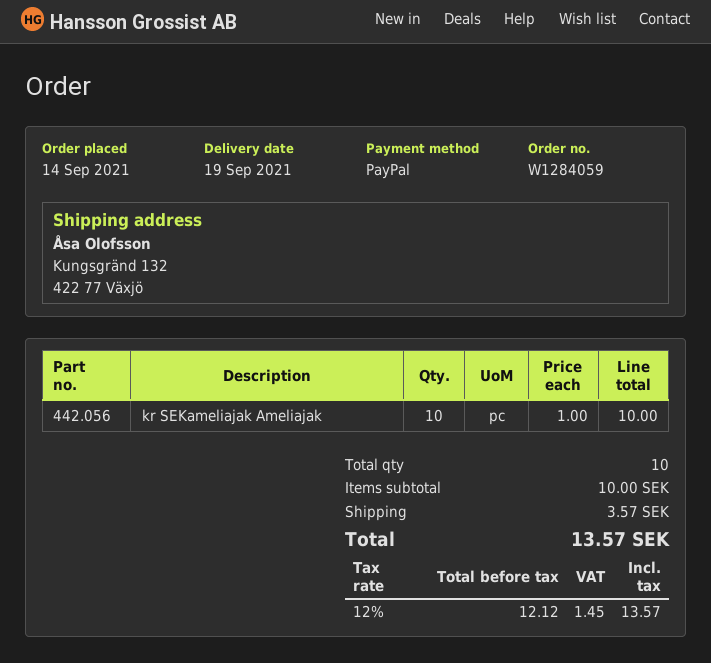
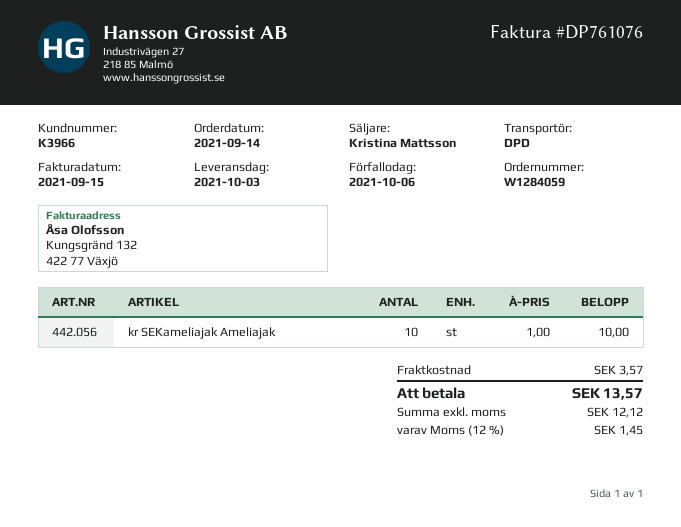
delivery date: 2021-09-19 -> 2021-10-03

